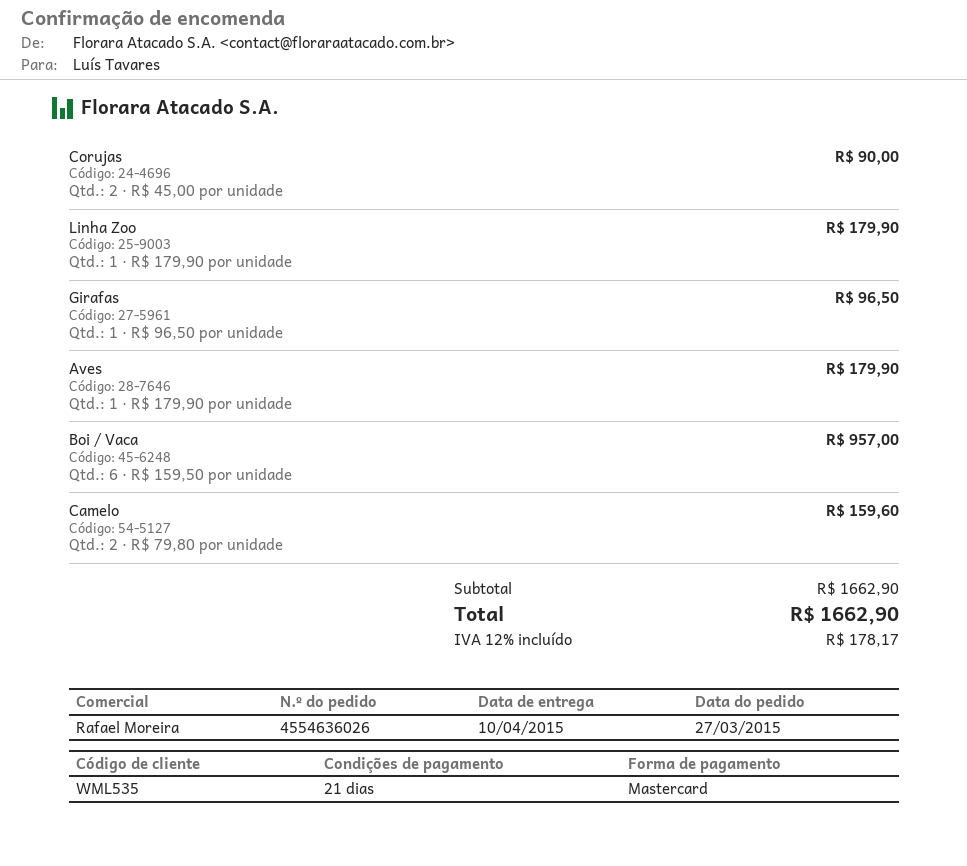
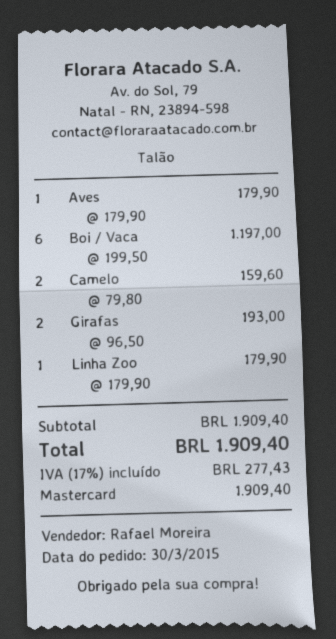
order date: 2015-03-27 -> 2015-03-30
Corujas: 2 x 45.00 = 90.00 -> none
Girafas: 1 x 96.50 = 96.50 -> 2 x 96.50 = 193.00
Boi / Vaca: 6 x 159.50 = 957.00 -> 6 x 199.50 = 1197.00
subtotal: 1662.90 -> 1909.40
tax: 12% = 178.17 -> 17% = 277.43
total: 1662.90 -> 1909.40

